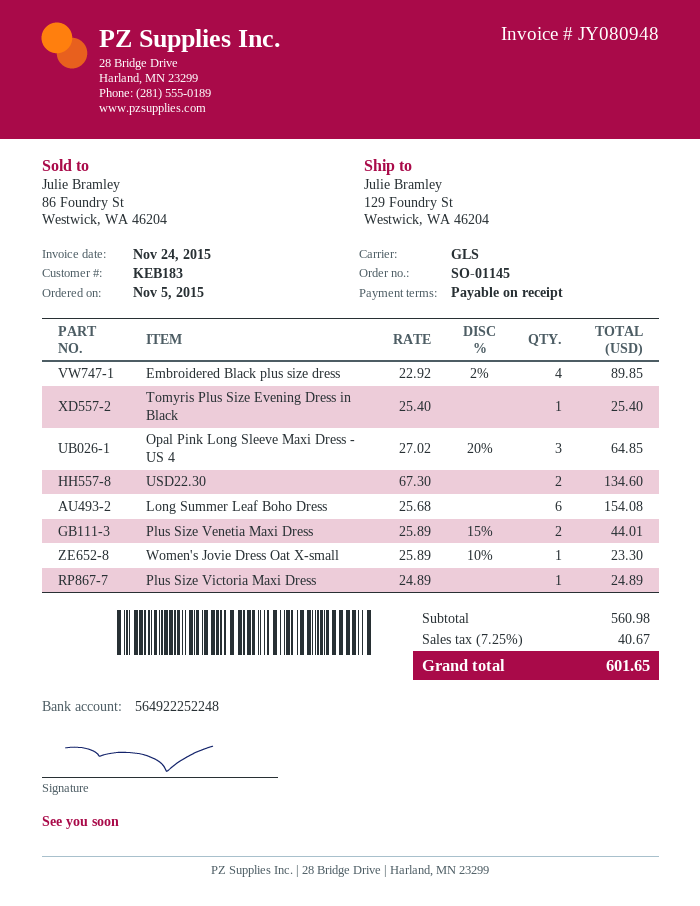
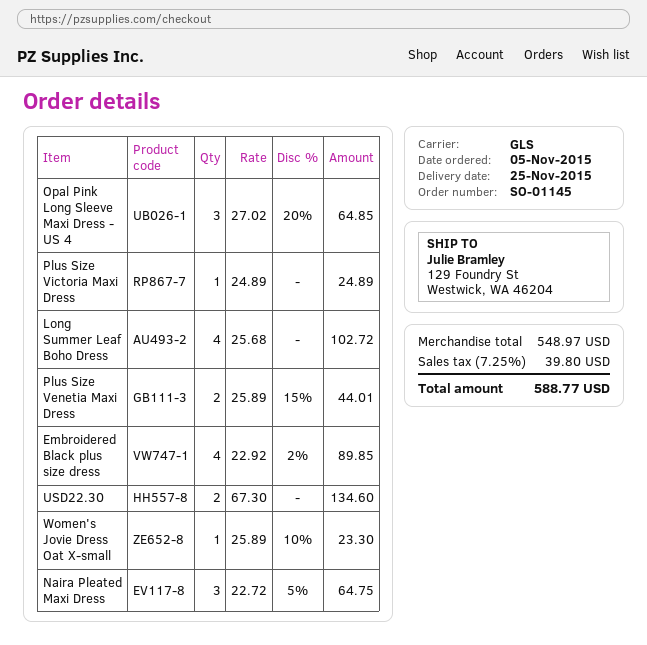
Tomyris Plus Size Evening Dress in Black: 1 x 25.40 = 25.40 -> none
Long Summer Leaf Boho Dress: 6 x 25.68 = 154.08 -> 4 x 25.68 = 102.72
Naira Pleated Maxi Dress: none -> 3 x 22.72 - 5% = 64.75
subtotal: 560.98 -> 548.97
tax: 7.25% = 40.67 -> 7.25% = 39.80
total: 601.65 -> 588.77

